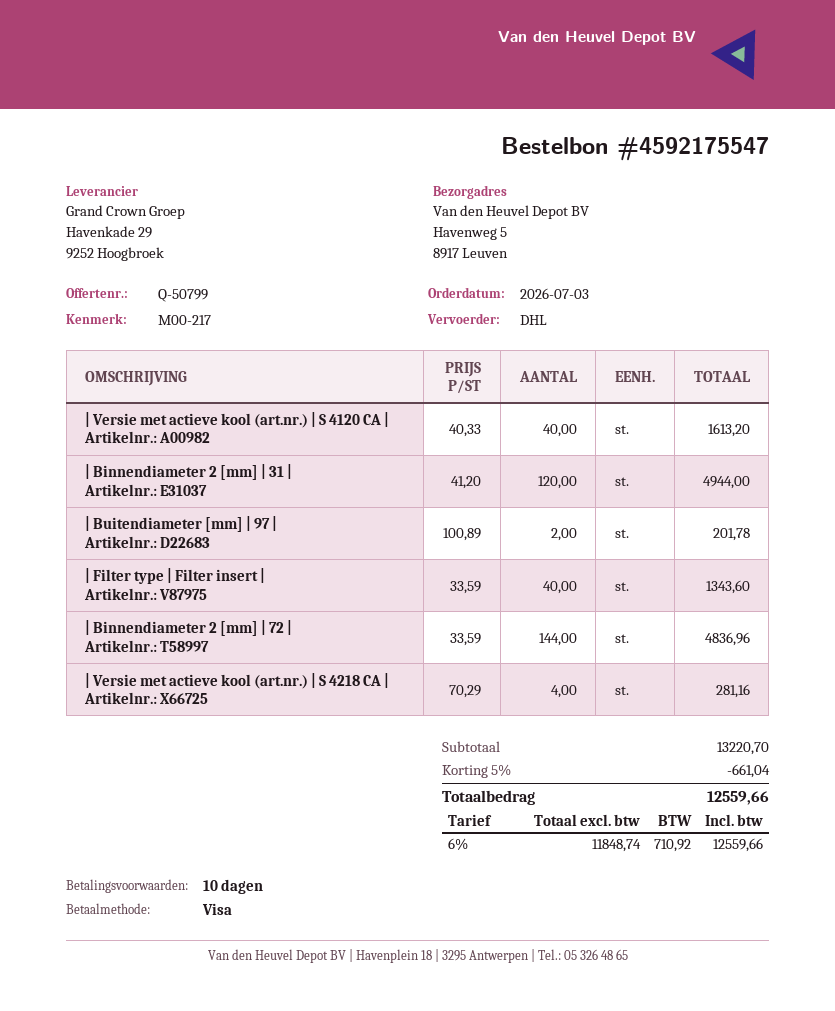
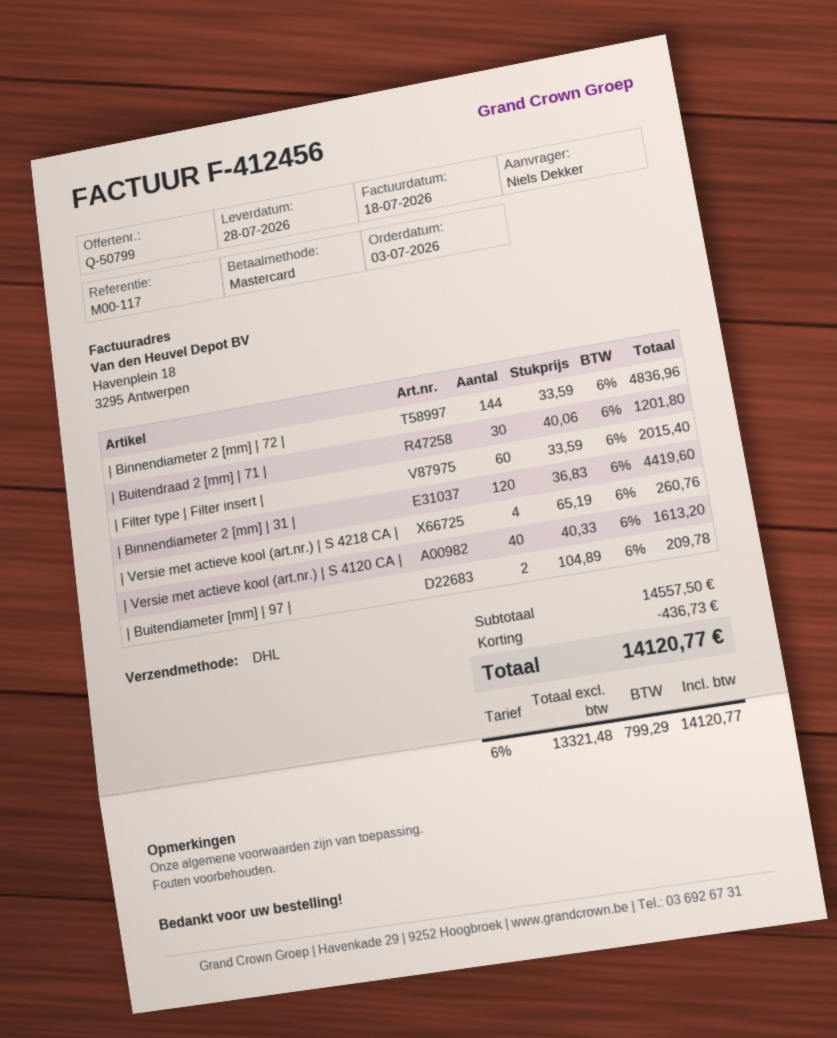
reference: M00-217 -> M00-117
payment method: Visa -> Mastercard
| Binnendiameter 2 [mm] | 31 |: 120 x 41.20 = 4944.00 -> 120 x 36.83 = 4419.60
| Buitendiameter [mm] | 97 |: 2 x 100.89 = 201.78 -> 2 x 104.89 = 209.78
| Filter type | Filter insert |: 40 x 33.59 = 1343.60 -> 60 x 33.59 = 2015.40
| Versie met actieve kool (art.nr.) | S 4218 CA |: 4 x 70.29 = 281.16 -> 4 x 65.19 = 260.76
| Buitendraad 2 [mm] | 71 |: none -> 30 x 40.06 = 1201.80
subtotal: 13220.70 -> 14557.50
discount: 661.04 -> 436.73
net: 11848.74 -> 13321.48
tax: 6% = 710.92 -> 6% = 799.29
total: 12559.66 -> 14120.77

